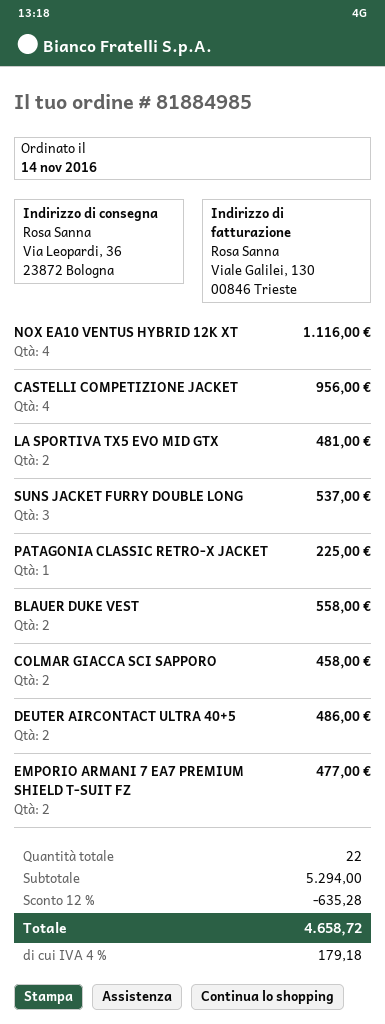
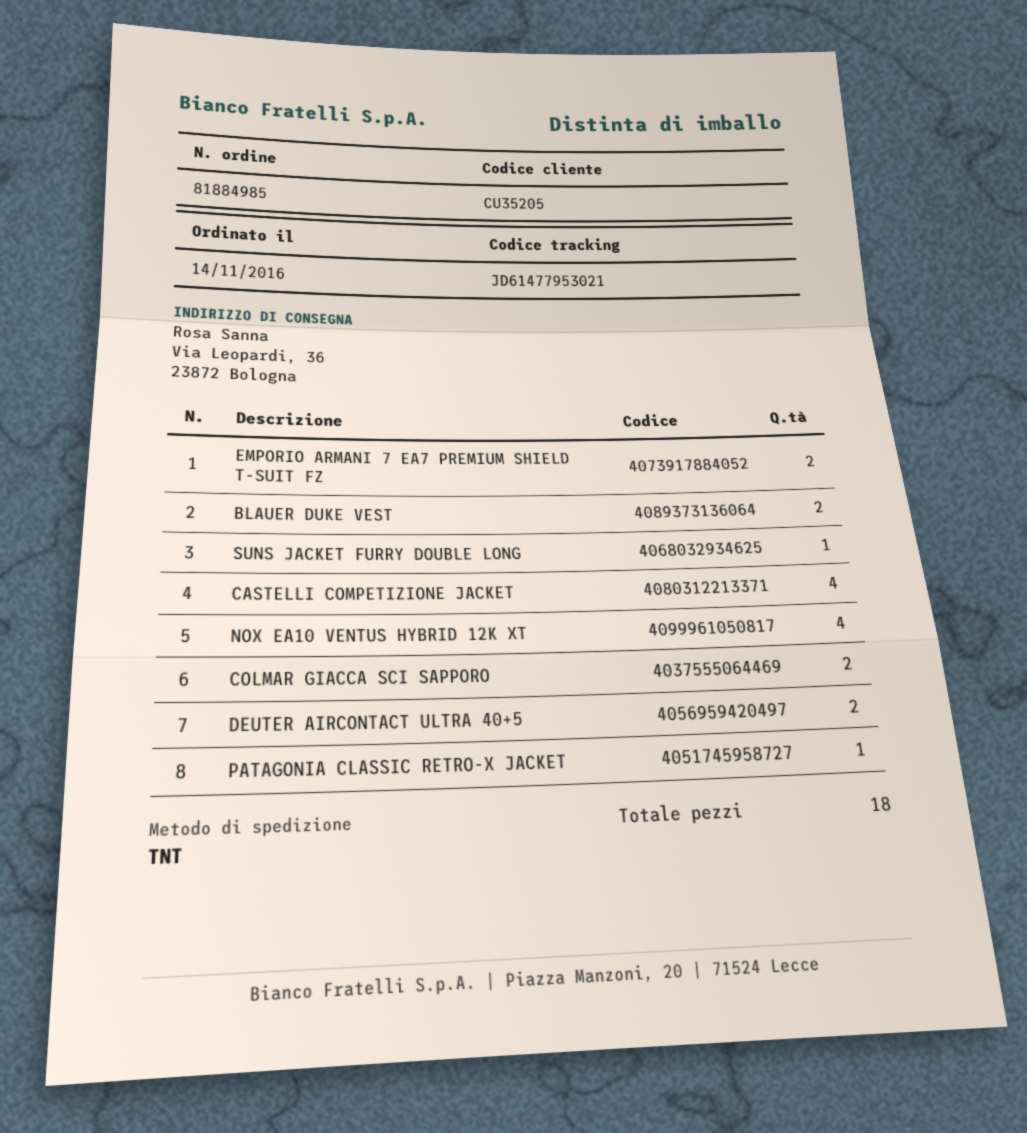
LA SPORTIVA TX5 EVO MID GTX: 2 -> none
SUNS JACKET FURRY DOUBLE LONG: 3 -> 1
total quantity: 22 -> 18

